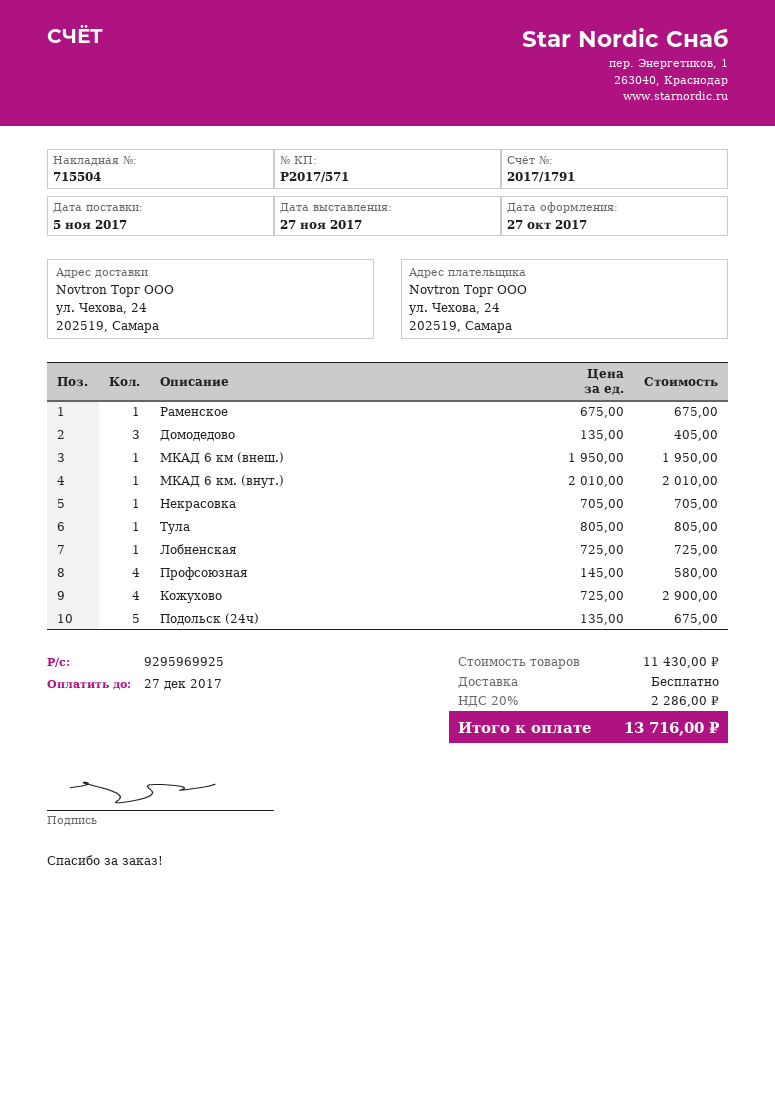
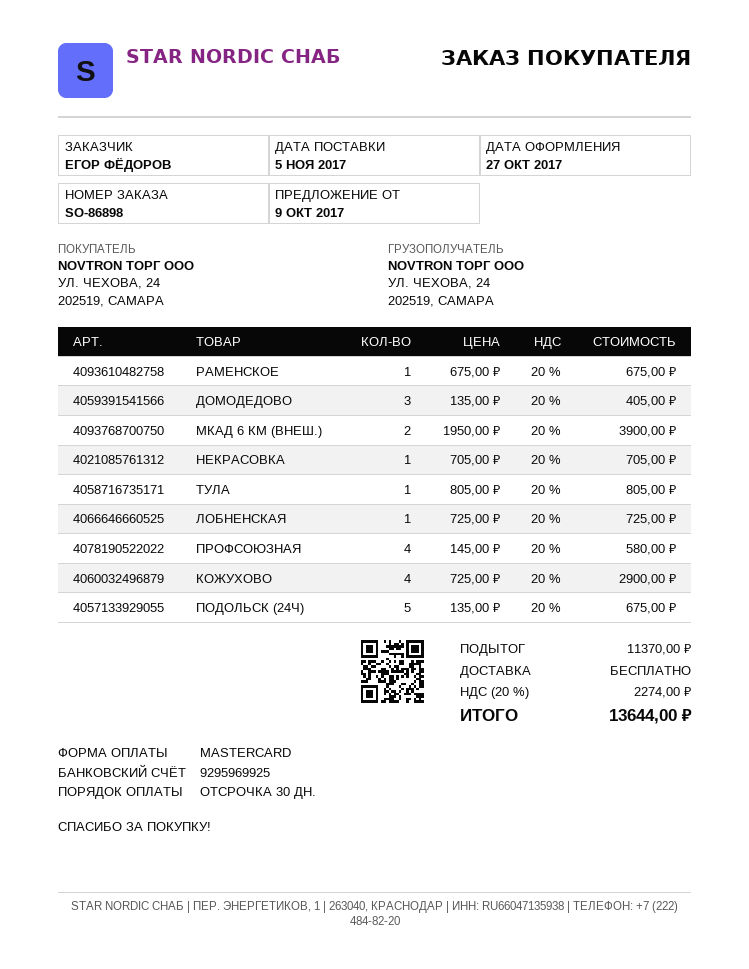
МКАД 6 км (внеш.): 1 x 1950.00 = 1950.00 -> 2 x 1950.00 = 3900.00
МКАД 6 км. (внут.): 1 x 2010.00 = 2010.00 -> none
subtotal: 11430.00 -> 11370.00
tax: 20% = 2286.00 -> 20% = 2274.00
total: 13716.00 -> 13644.00

